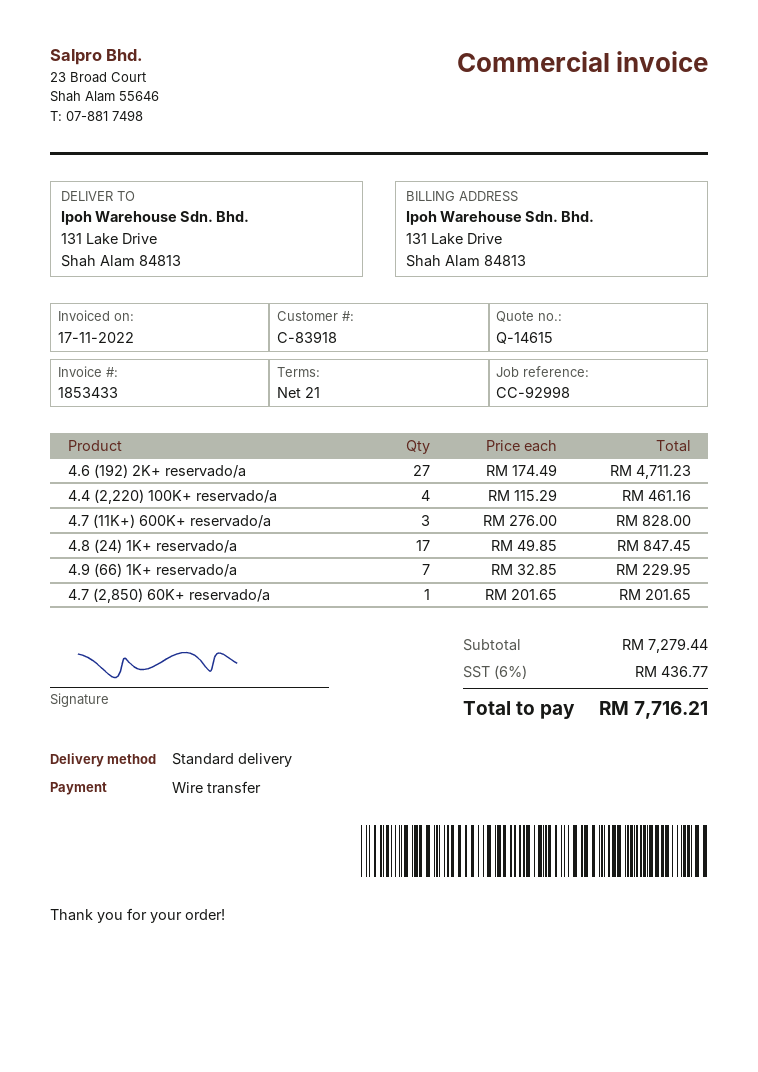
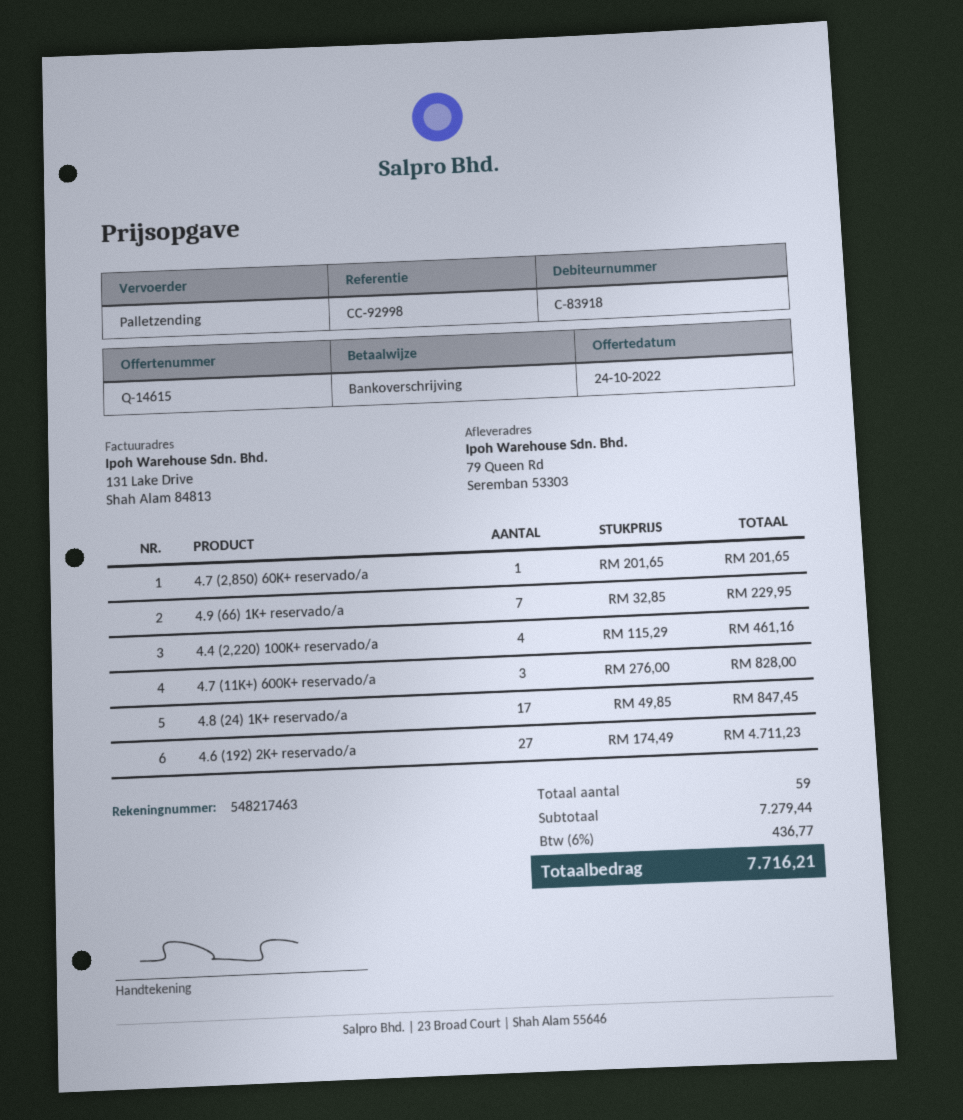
shipping method: standard -> pallet freight
ship to: 131 Lake Drive, Shah Alam 84813 -> 79 Queen Rd, Seremban 53303

